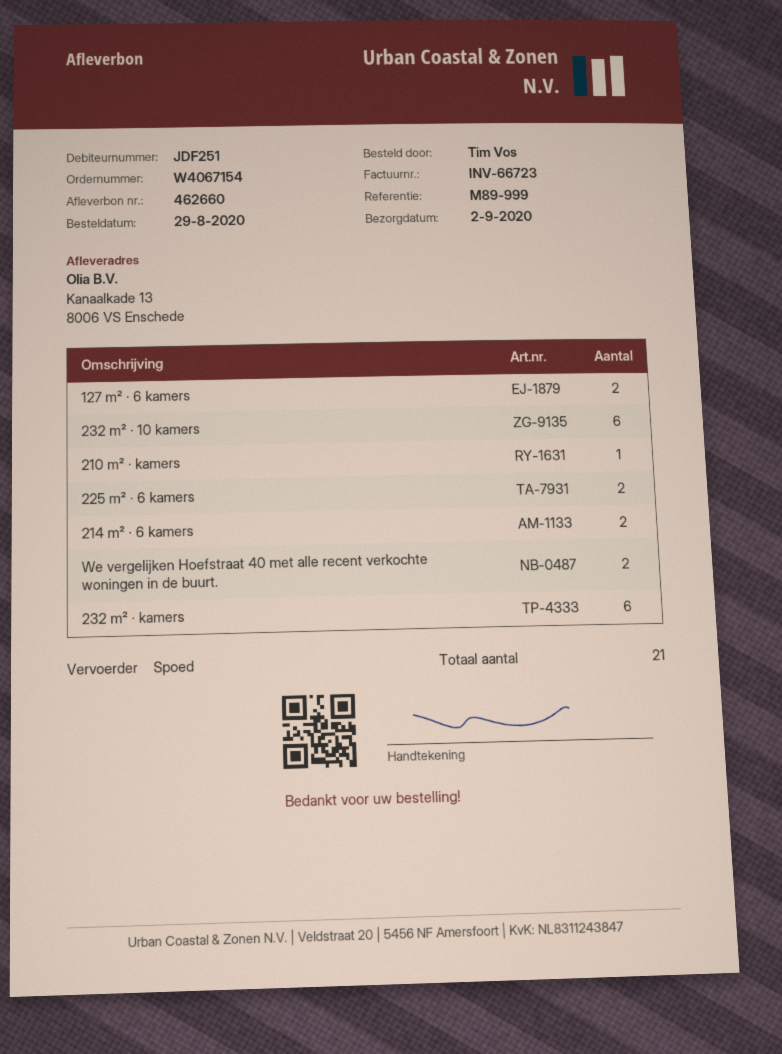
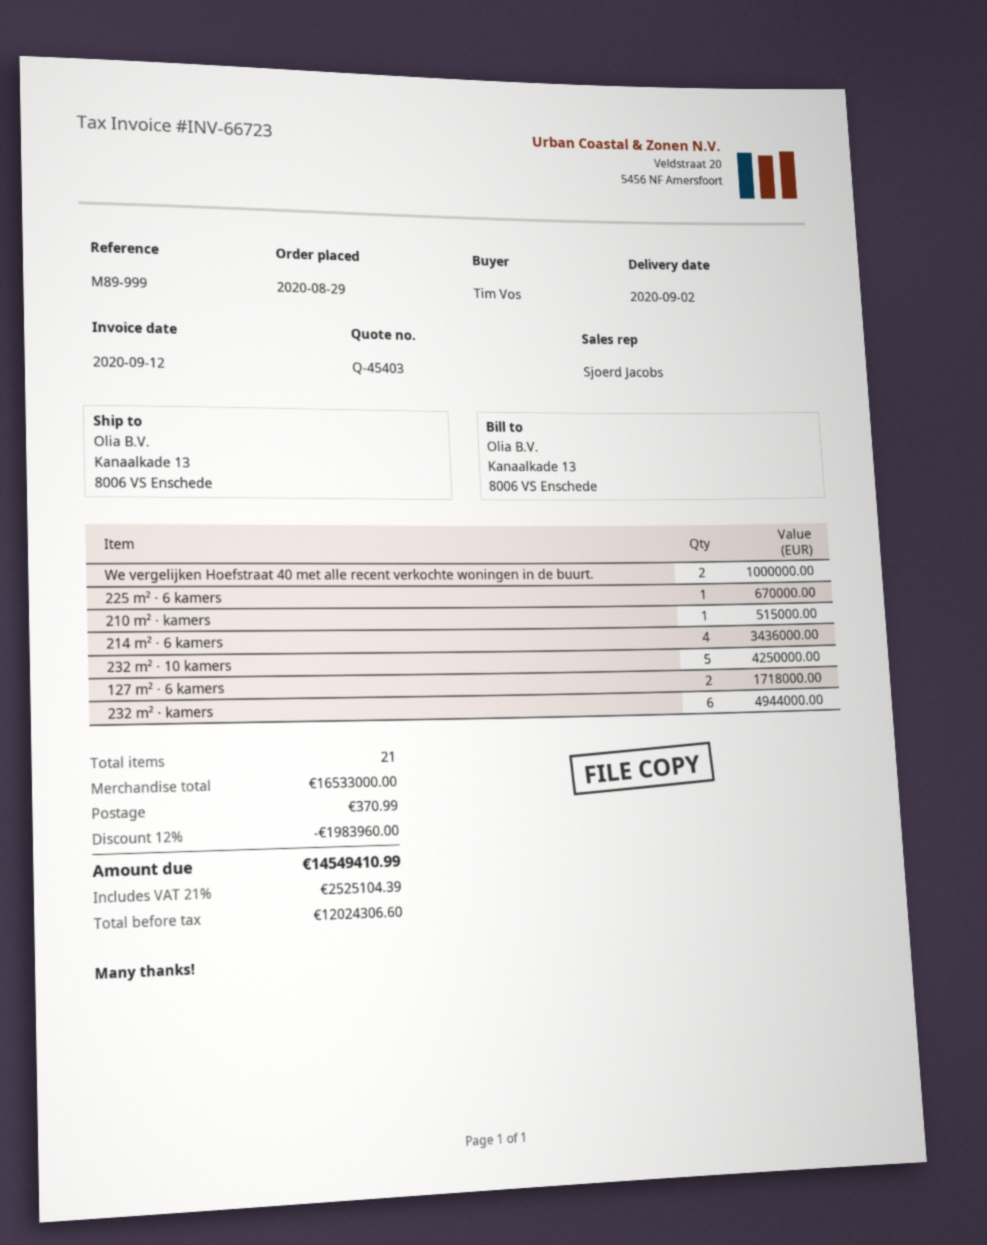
232 m² · 10 kamers: 6 -> 5
225 m² · 6 kamers: 2 -> 1
214 m² · 6 kamers: 2 -> 4

